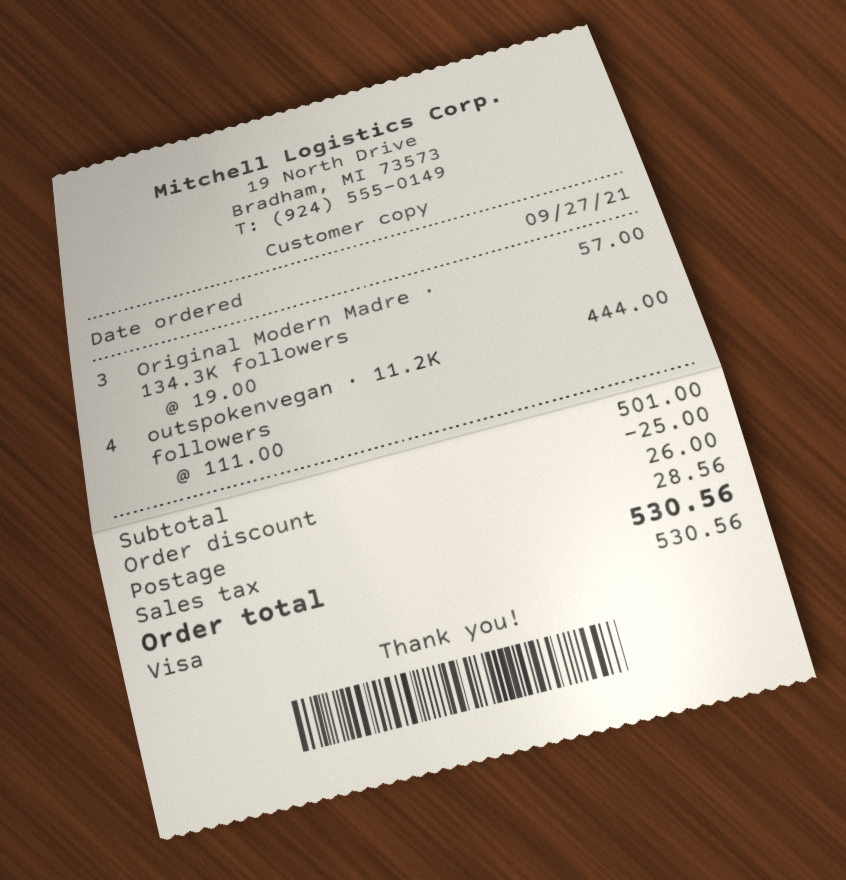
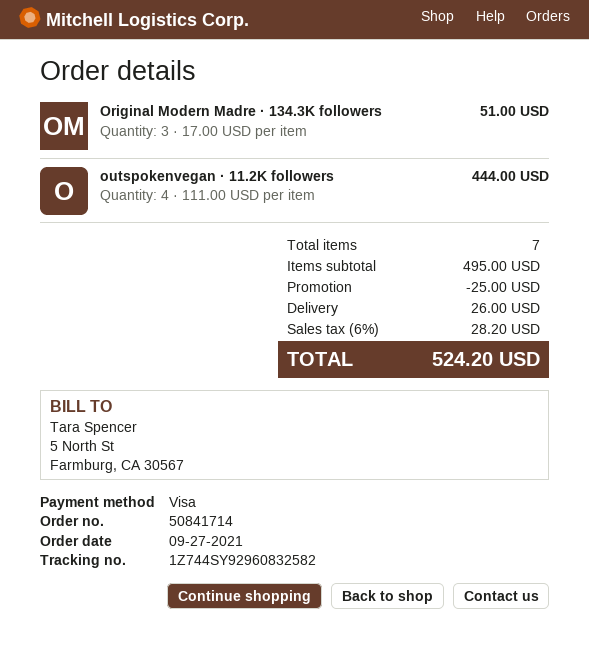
Original Modern Madre · 134.3K followers: 3 x 19.00 = 57.00 -> 3 x 17.00 = 51.00
subtotal: 501.00 -> 495.00
tax: 28.56 -> 28.20
total: 530.56 -> 524.20

